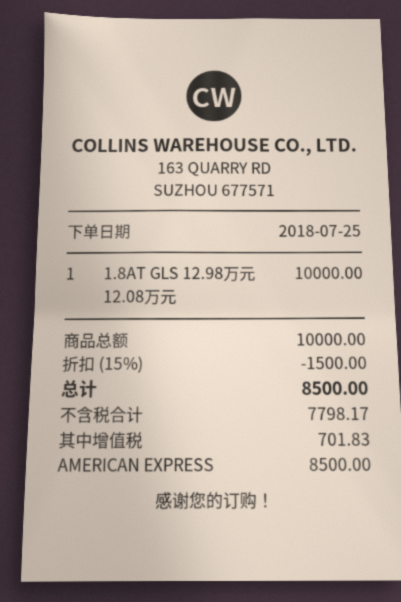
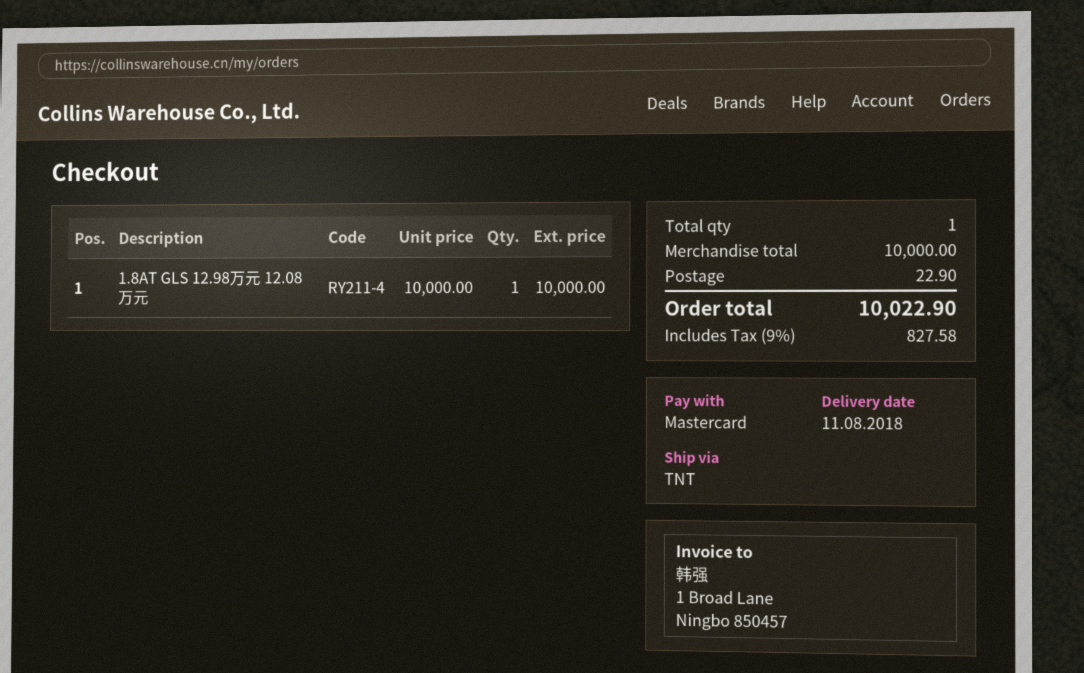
payment method: American Express -> Mastercard
discount: 15% = 1500.00 -> none
shipping: none -> 22.90
tax: 701.83 -> 827.58
total: 8500.00 -> 10022.90

